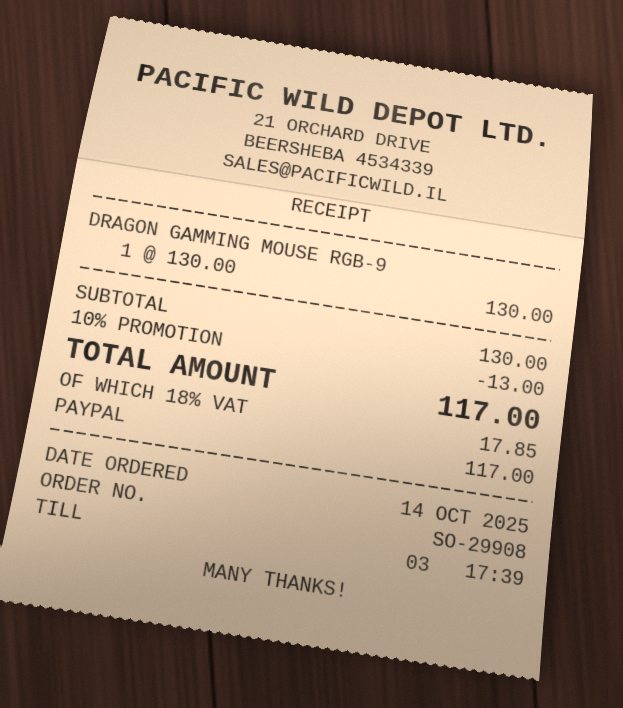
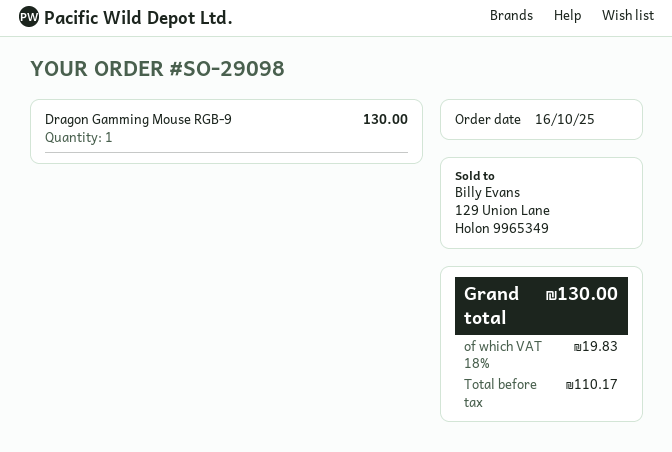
order number: SO-29908 -> SO-29098
order date: 2025-10-14 -> 2025-10-16
discount: 10% = 13.00 -> none
tax: 18% = 17.85 -> 18% = 19.83
total: 117.00 -> 130.00

